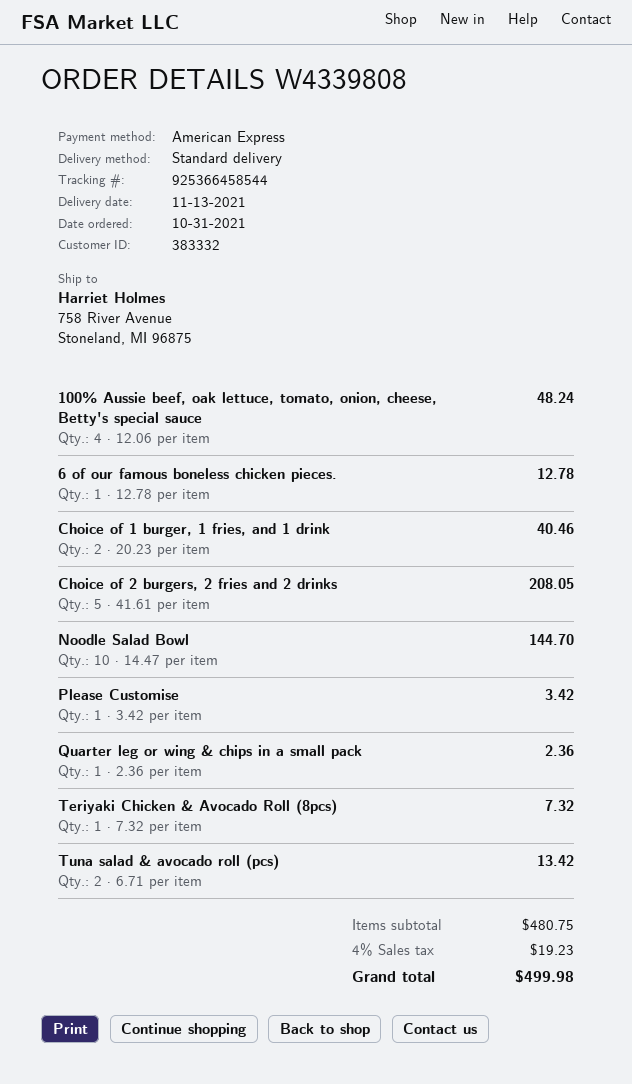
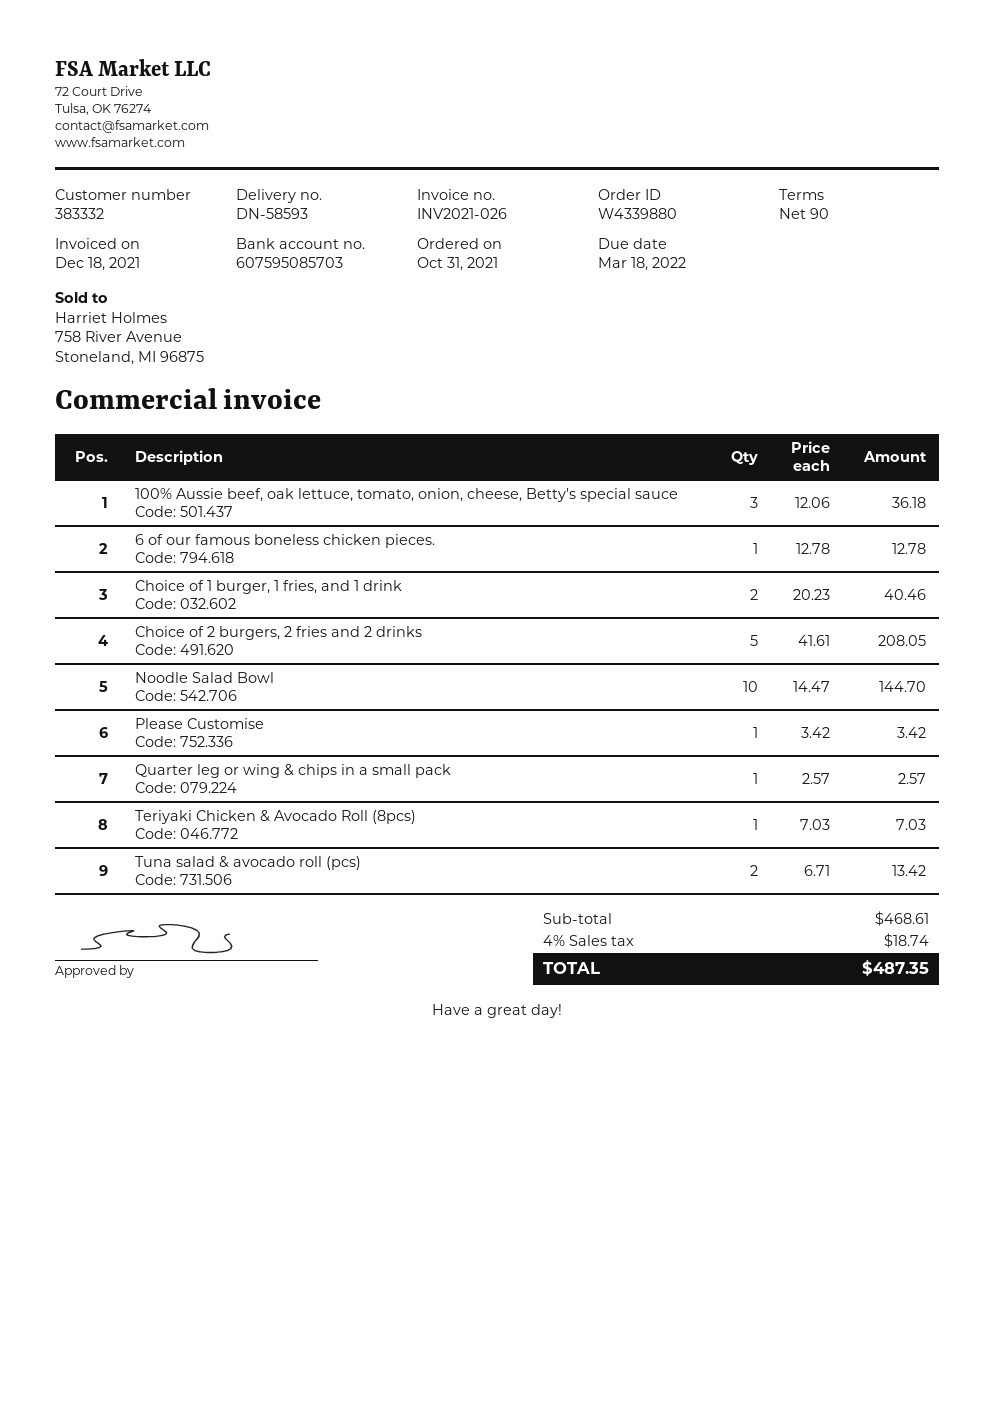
order number: W4339808 -> W4339880
100% Aussie beef, oak lettuce, tomato, onion, cheese, Betty's special sauce: 4 x 12.06 = 48.24 -> 3 x 12.06 = 36.18
Quarter leg or wing & chips in a small pack: 1 x 2.36 = 2.36 -> 1 x 2.57 = 2.57
Teriyaki Chicken & Avocado Roll (8pcs): 1 x 7.32 = 7.32 -> 1 x 7.03 = 7.03
subtotal: 480.75 -> 468.61
tax: 4% = 19.23 -> 4% = 18.74
total: 499.98 -> 487.35

